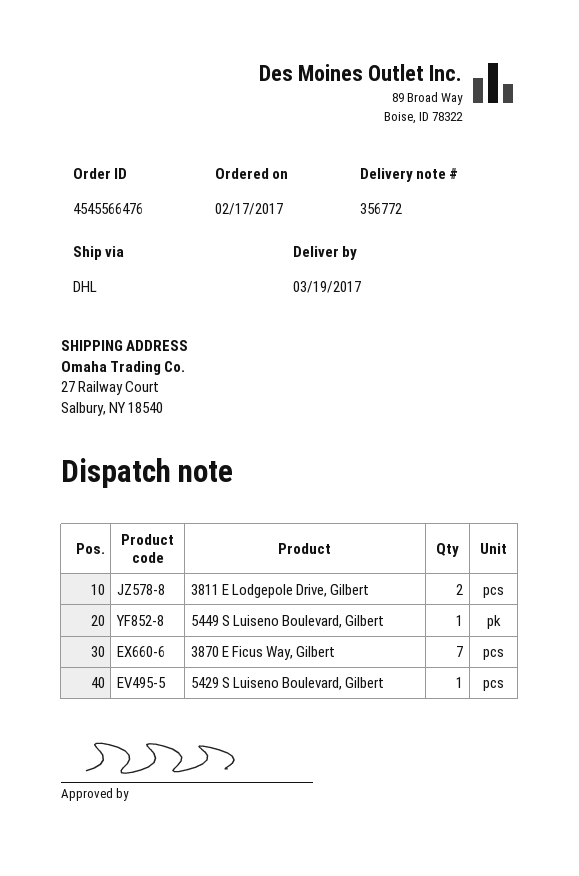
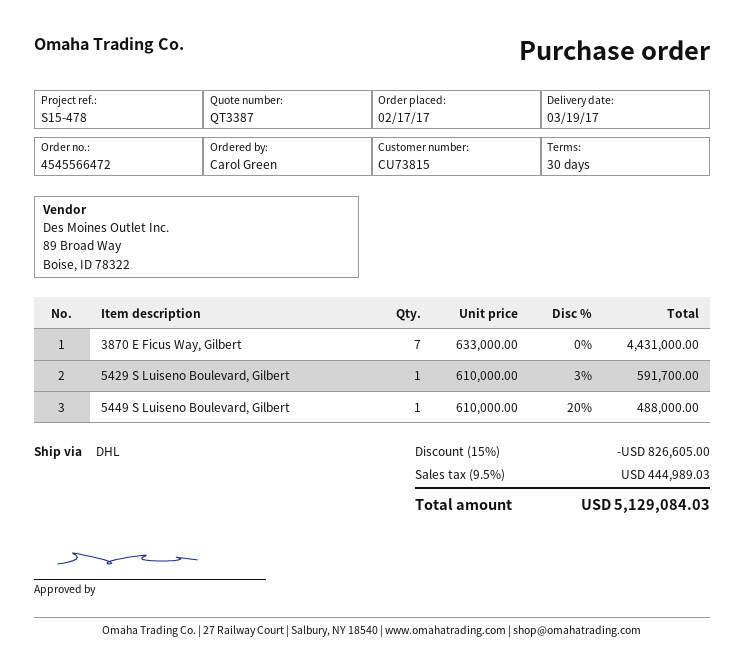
order number: 4545566476 -> 4545566472
3811 E Lodgepole Drive, Gilbert: 2 -> none

